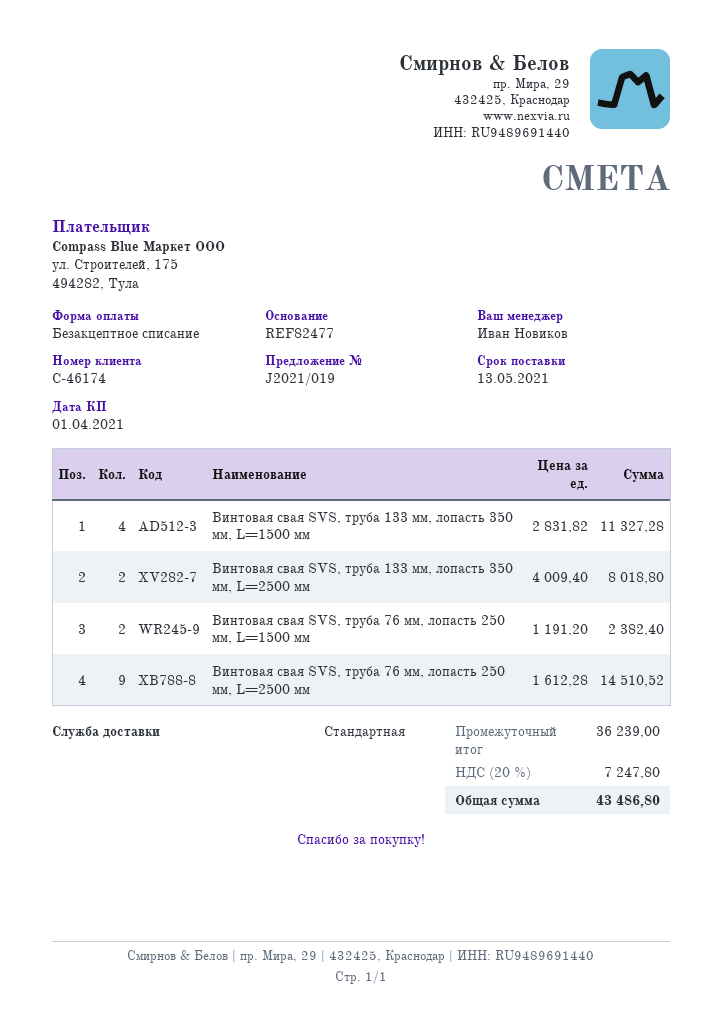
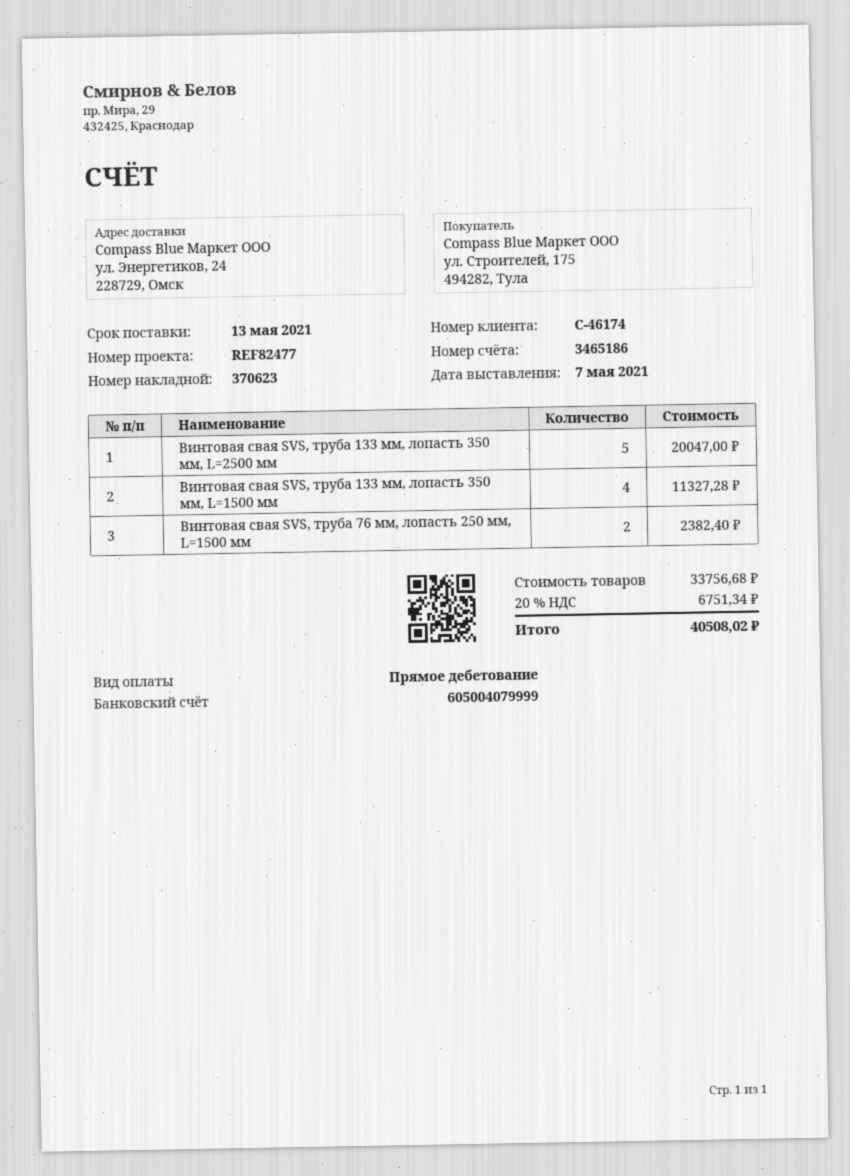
Винтовая свая SVS, труба 133 мм, лопасть 350 мм, L=2500 мм: 2 for 8018.80 -> 5 for 20047.00
Винтовая свая SVS, труба 76 мм, лопасть 250 мм, L=2500 мм: 9 for 14510.52 -> none
subtotal: 36239.00 -> 33756.68
tax: 20% = 7247.80 -> 20% = 6751.34
total: 43486.80 -> 40508.02

